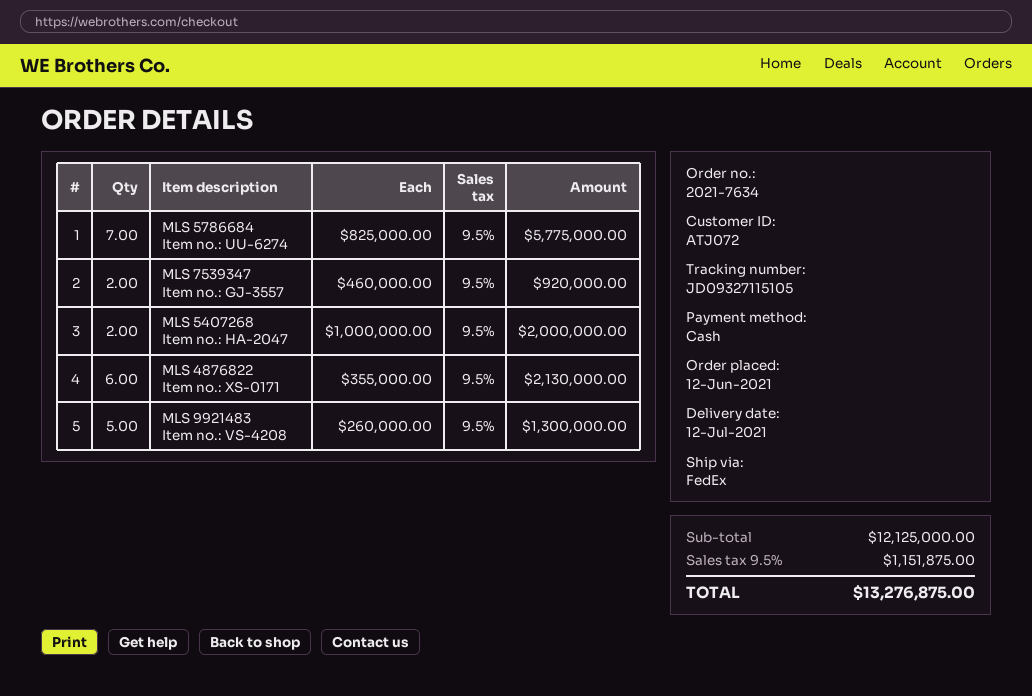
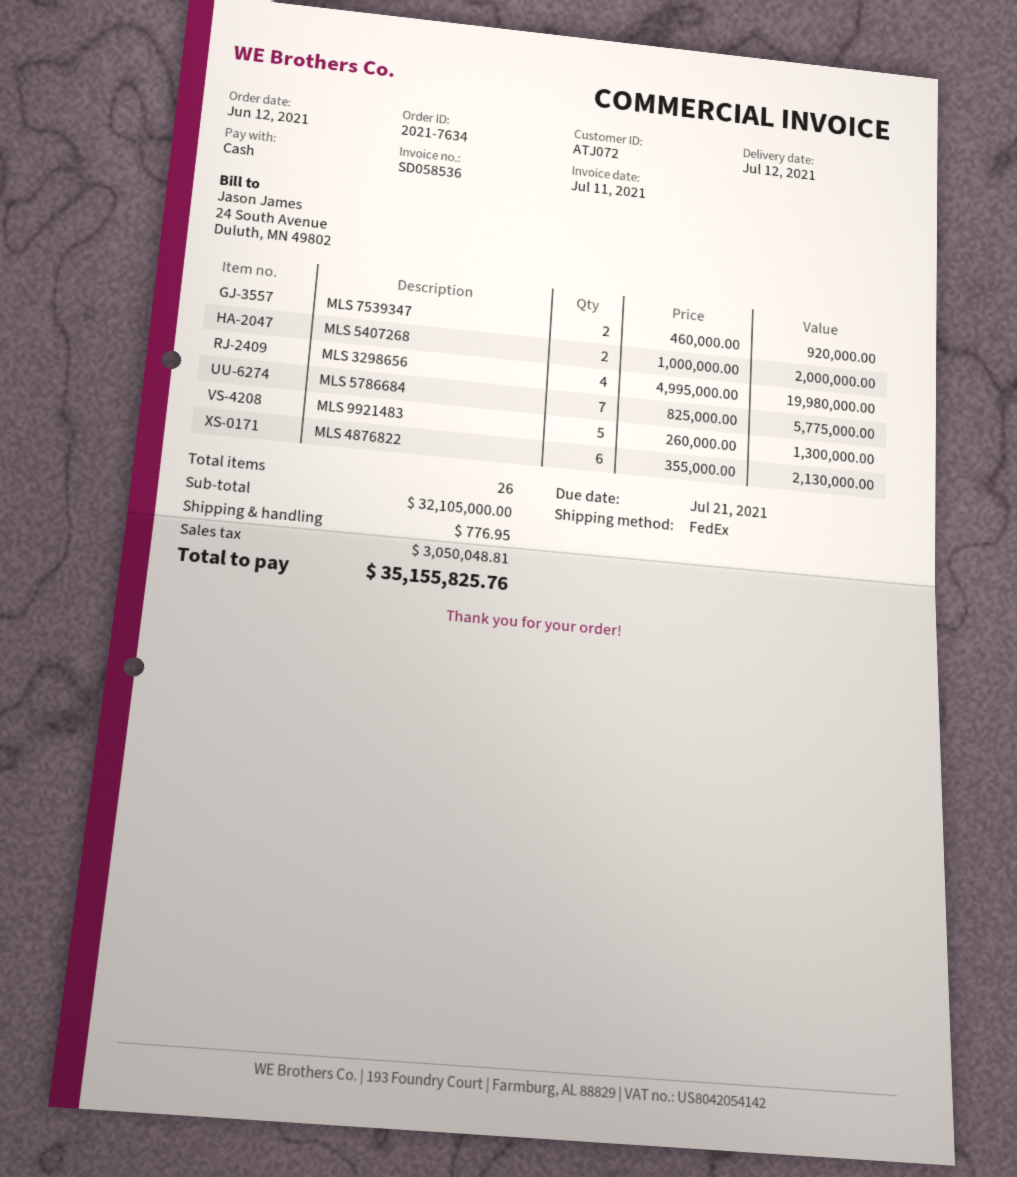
MLS 3298656: none -> 4 x 4995000.00 = 19980000.00
subtotal: 12125000.00 -> 32105000.00
shipping: none -> 776.95
tax: 1151875.00 -> 3050048.81
total: 13276875.00 -> 35155825.76

